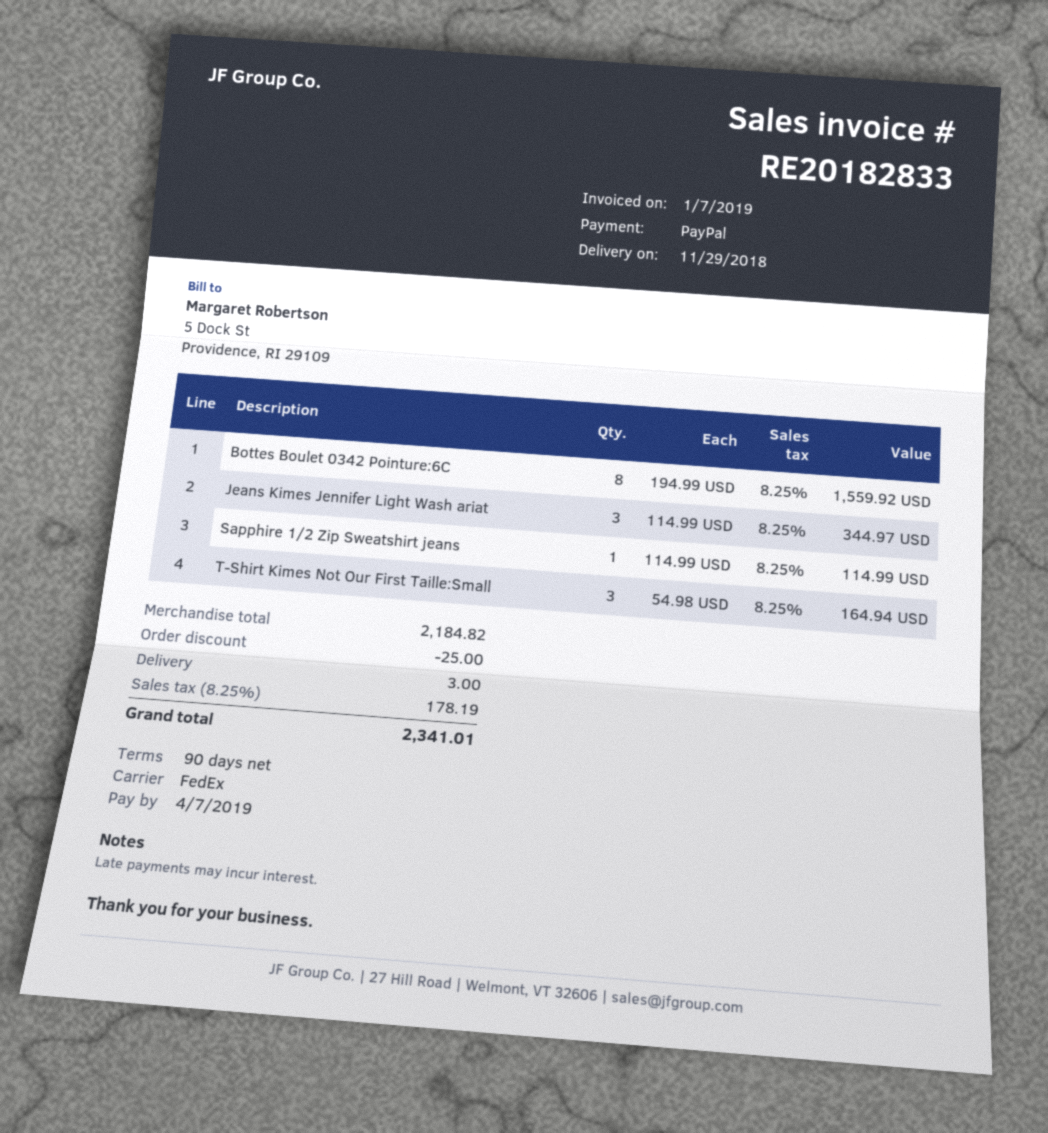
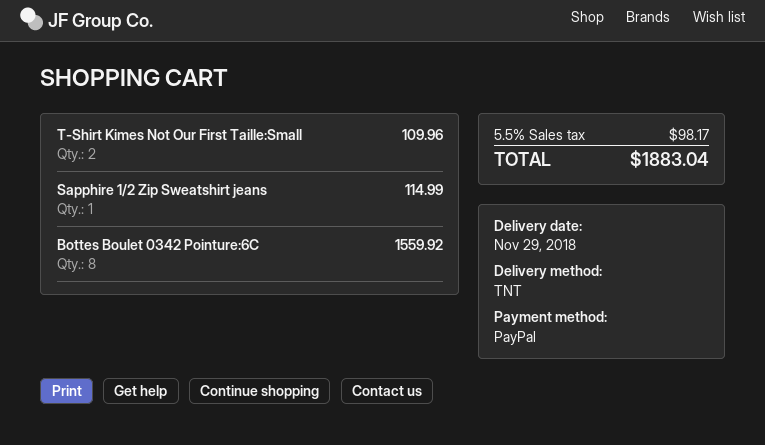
shipping method: FedEx -> TNT
Jeans Kimes Jennifer Light Wash ariat: 3 for 344.97 -> none
T-Shirt Kimes Not Our First Taille:Small: 3 for 164.94 -> 2 for 109.96
discount: 25.00 -> none
shipping: 3.00 -> none
tax: 8.25% = 178.19 -> 5.5% = 98.17
total: 2341.01 -> 1883.04

